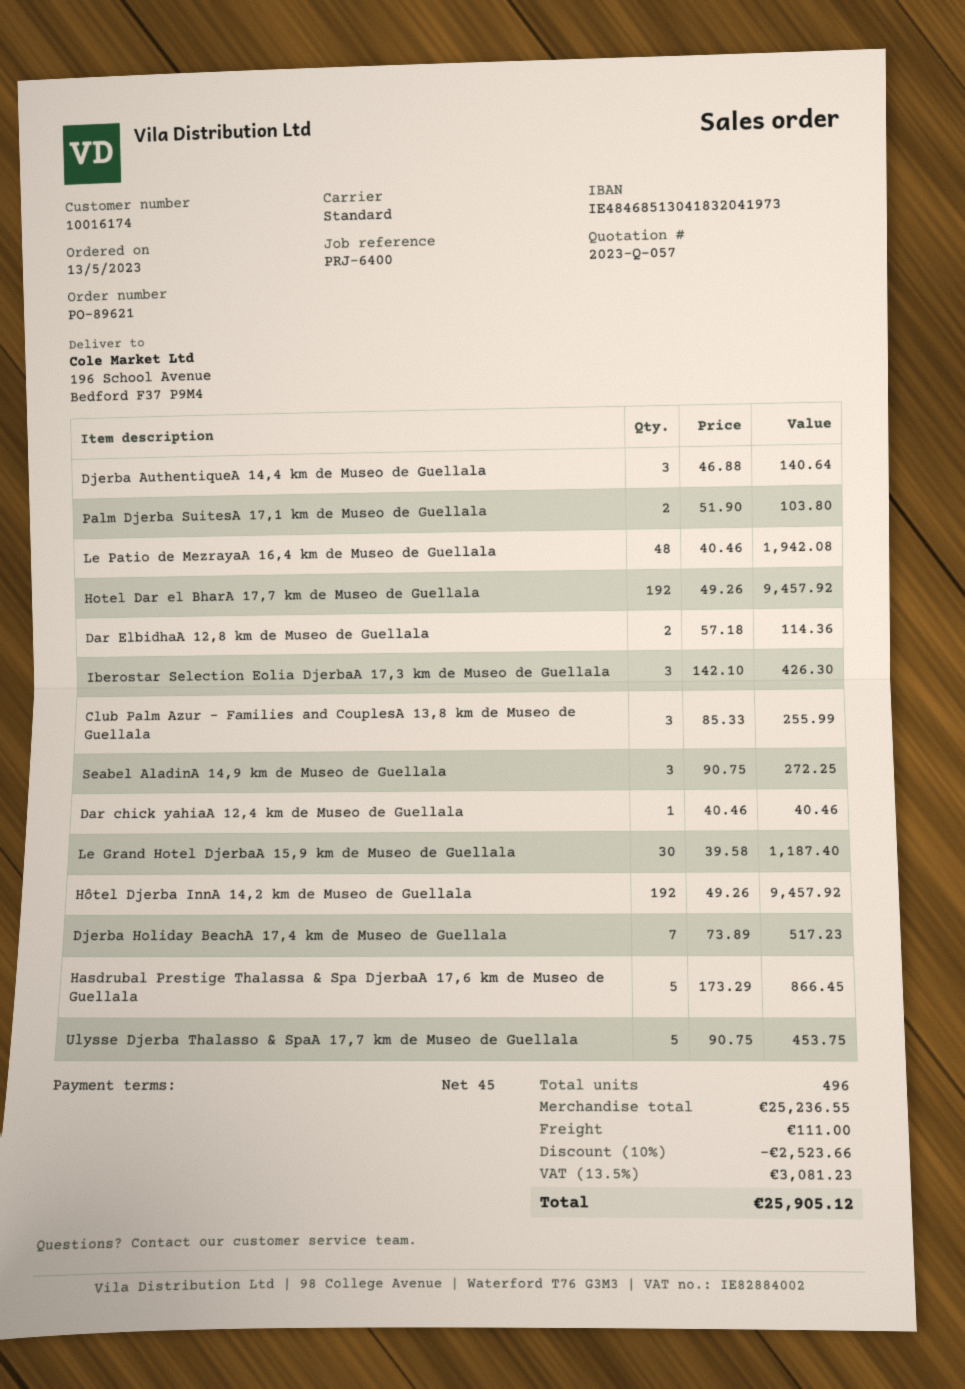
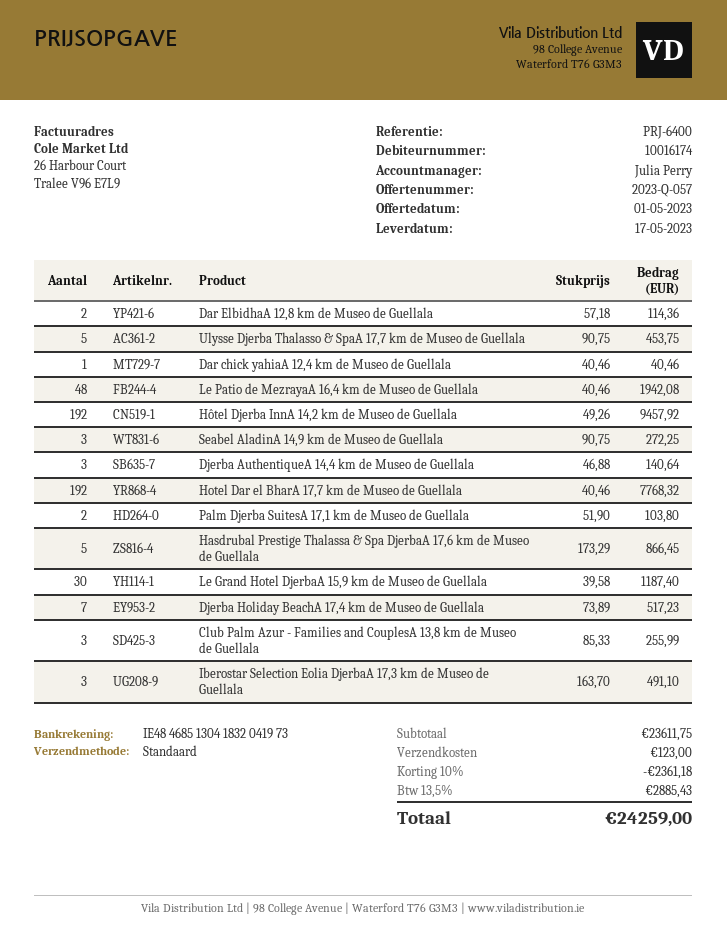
Hotel Dar el BharA 17,7 km de Museo de Guellala: 192 x 49.26 = 9457.92 -> 192 x 40.46 = 7768.32
Iberostar Selection Eolia DjerbaA 17,3 km de Museo de Guellala: 3 x 142.10 = 426.30 -> 3 x 163.70 = 491.10
subtotal: 25236.55 -> 23611.75
discount: 10% = 2523.66 -> 10% = 2361.18
shipping: 111.00 -> 123.00
tax: 13.5% = 3081.23 -> 13.5% = 2885.43
total: 25905.12 -> 24259.00

